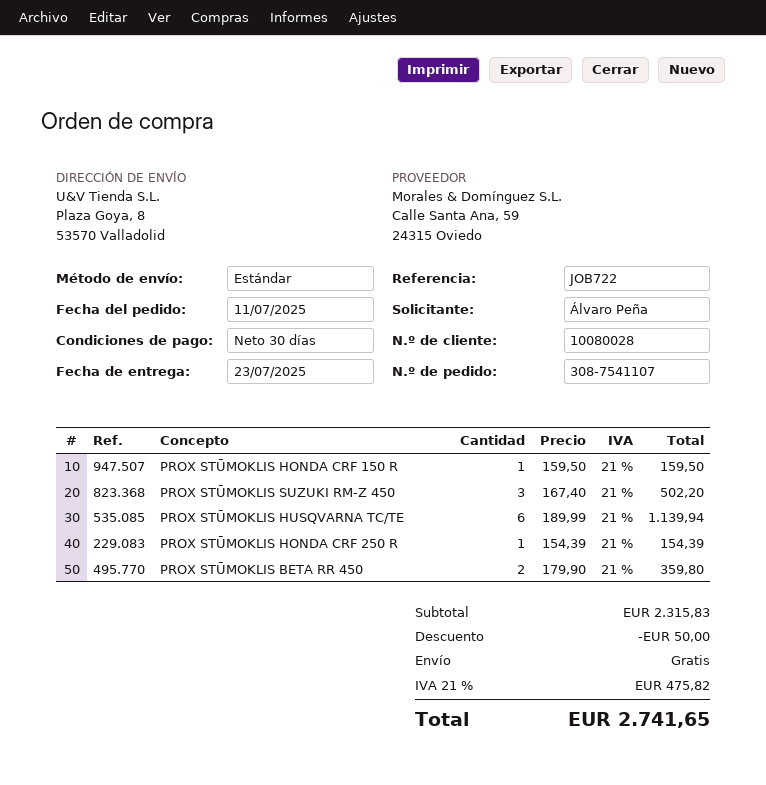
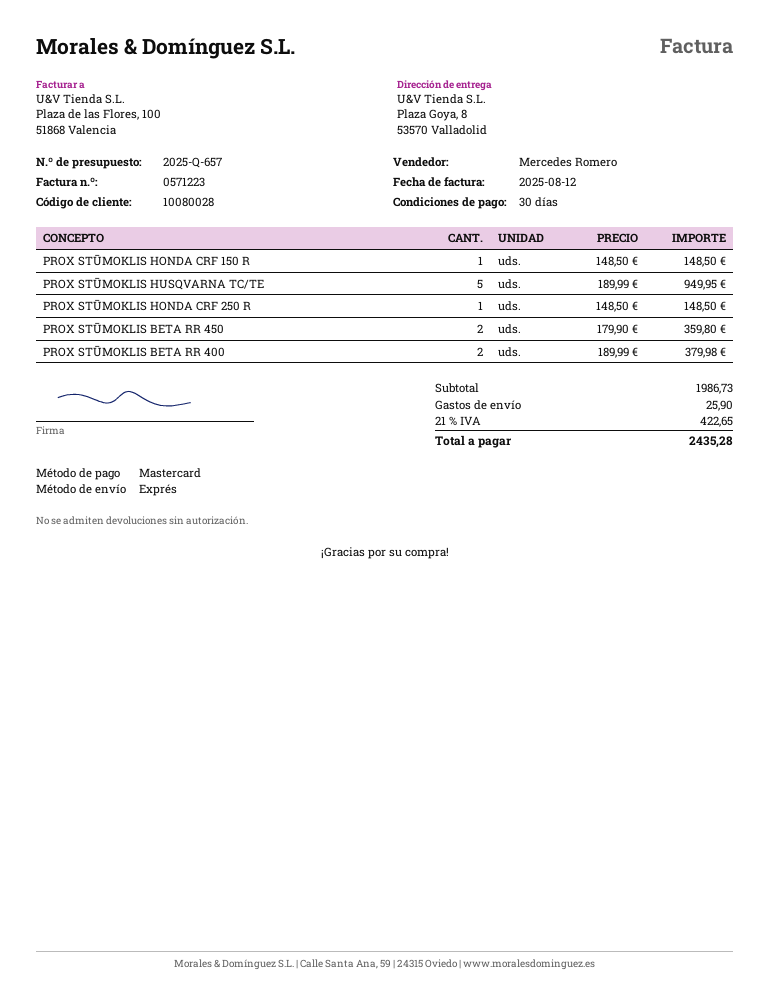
shipping method: standard -> express
PROX STŪMOKLIS HONDA CRF 150 R: 1 x 159.50 = 159.50 -> 1 x 148.50 = 148.50
PROX STŪMOKLIS SUZUKI RM-Z 450: 3 x 167.40 = 502.20 -> none
PROX STŪMOKLIS HUSQVARNA TC/TE: 6 x 189.99 = 1139.94 -> 5 x 189.99 = 949.95
PROX STŪMOKLIS HONDA CRF 250 R: 1 x 154.39 = 154.39 -> 1 x 148.50 = 148.50
PROX STŪMOKLIS BETA RR 400: none -> 2 x 189.99 = 379.98
subtotal: 2315.83 -> 1986.73
discount: 50.00 -> none
shipping: 0.00 -> 25.90
tax: 21% = 475.82 -> 21% = 422.65
total: 2741.65 -> 2435.28

